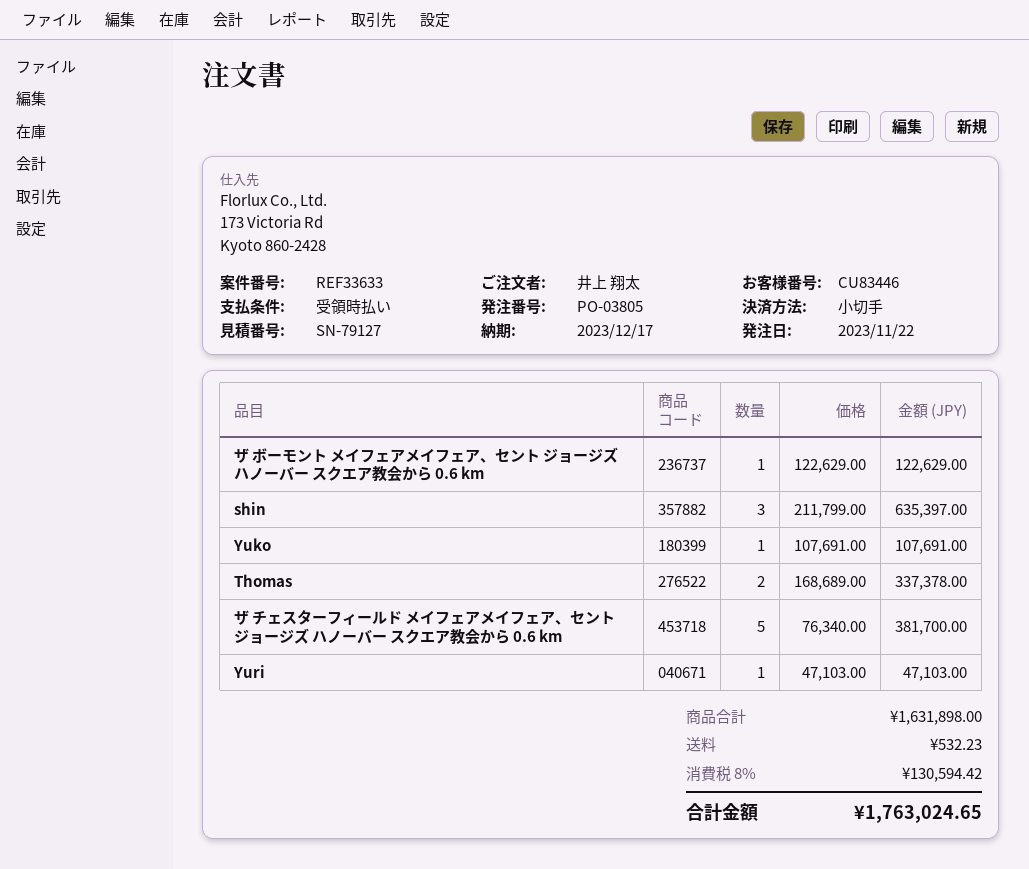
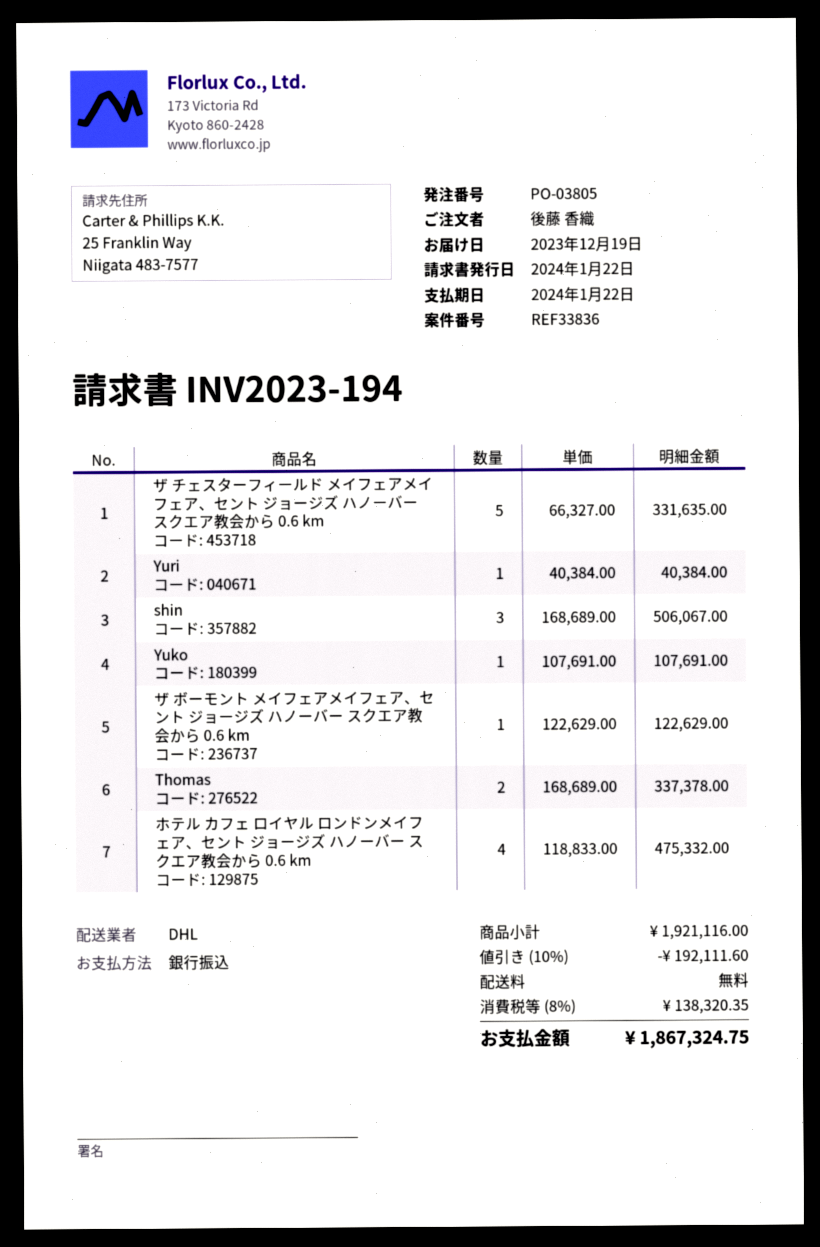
delivery date: 2023-12-17 -> 2023-12-19
reference: REF33633 -> REF33836
ordered by: 井上 翔太 -> 後藤 香織
payment method: cheque -> bank transfer
shin: 3 x 211799.00 = 635397.00 -> 3 x 168689.00 = 506067.00
ザ チェスターフィールド メイフェアメイフェア、セント ジョージズ ハノーバー スクエア教会から 0.6 km: 5 x 76340.00 = 381700.00 -> 5 x 66327.00 = 331635.00
Yuri: 1 x 47103.00 = 47103.00 -> 1 x 40384.00 = 40384.00
ホテル カフェ ロイヤル ロンドンメイフェア、セント ジョージズ ハノーバー スクエア教会から 0.6 km: none -> 4 x 118833.00 = 475332.00
subtotal: 1631898.00 -> 1921116.00
discount: none -> 10% = 192111.60
shipping: 532.23 -> 0.00
tax: 8% = 130594.42 -> 8% = 138320.35
total: 1763024.65 -> 1867324.75

